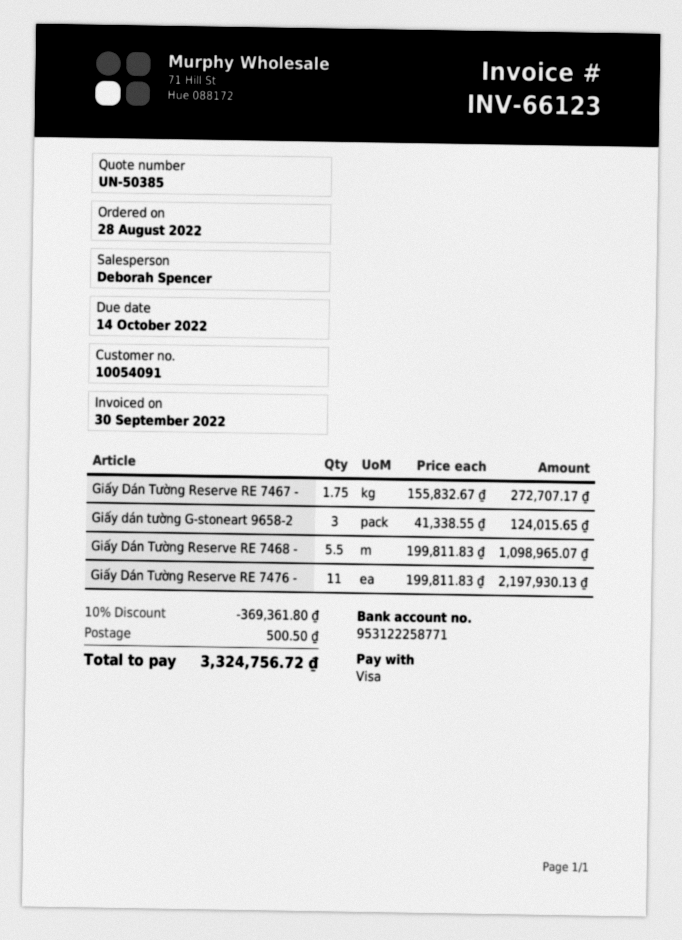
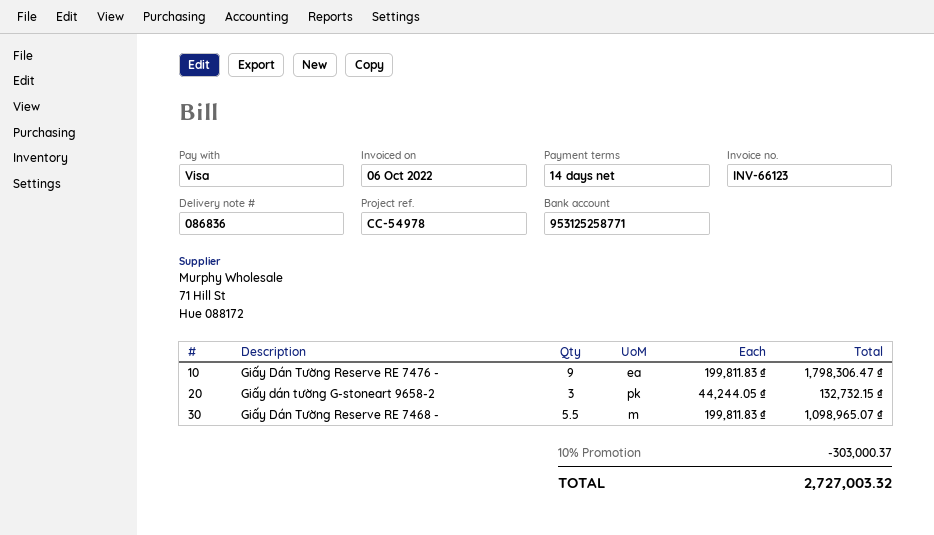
invoice date: 2022-09-30 -> 2022-10-06
bank account: 953122258771 -> 953125258771
Giấy Dán Tường Reserve RE 7467 -: 1.75 x 155832.67 = 272707.17 -> none
Giấy dán tường G-stoneart 9658-2: 3 x 41338.55 = 124015.65 -> 3 x 44244.05 = 132732.15
Giấy Dán Tường Reserve RE 7476 -: 11 x 199811.83 = 2197930.13 -> 9 x 199811.83 = 1798306.47
discount: 10% = 369361.80 -> 10% = 303000.37
shipping: 500.50 -> none
total: 3324756.72 -> 2727003.32

